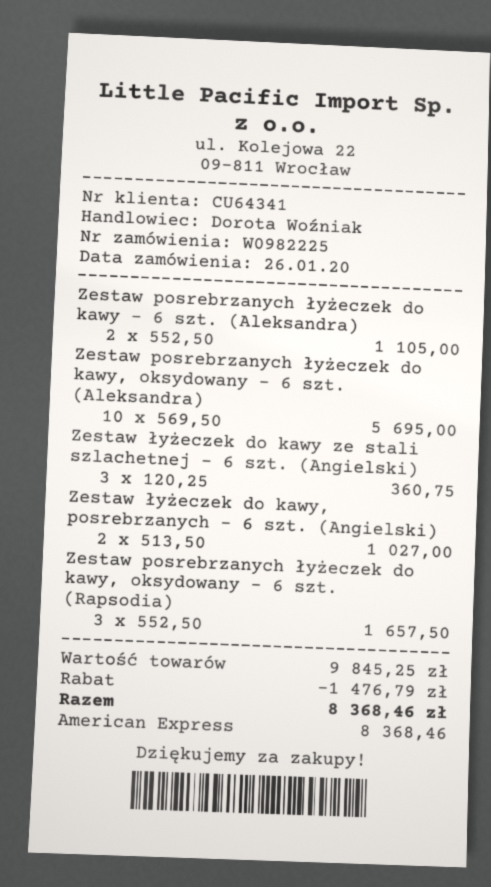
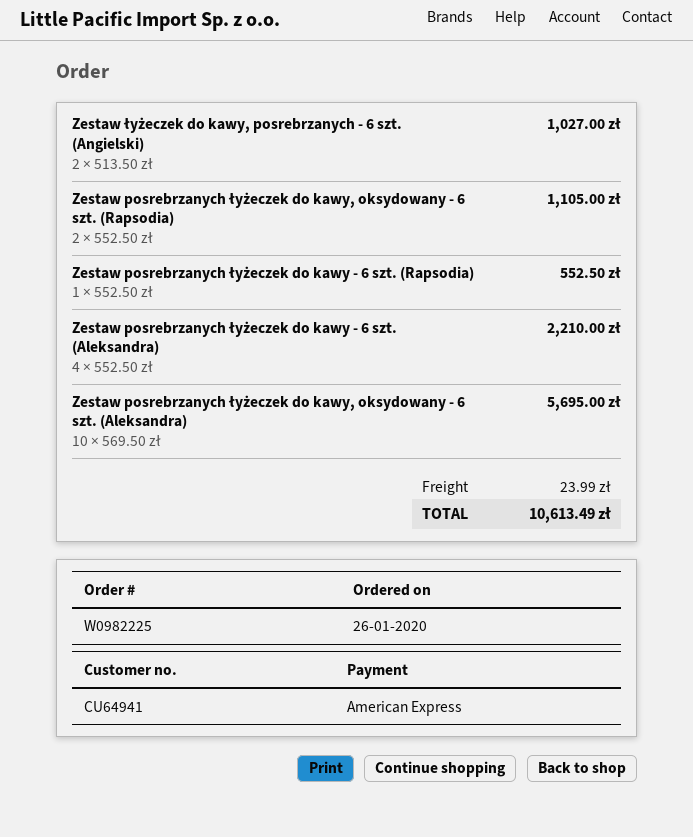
customer number: CU64341 -> CU64941
Zestaw posrebrzanych łyżeczek do kawy - 6 szt. (Aleksandra): 2 x 552.50 = 1105.00 -> 4 x 552.50 = 2210.00
Zestaw łyżeczek do kawy ze stali szlachetnej - 6 szt. (Angielski): 3 x 120.25 = 360.75 -> none
Zestaw posrebrzanych łyżeczek do kawy, oksydowany - 6 szt. (Rapsodia): 3 x 552.50 = 1657.50 -> 2 x 552.50 = 1105.00
Zestaw posrebrzanych łyżeczek do kawy - 6 szt. (Rapsodia): none -> 1 x 552.50 = 552.50
discount: 1476.79 -> none
shipping: none -> 23.99
total: 8368.46 -> 10613.49

